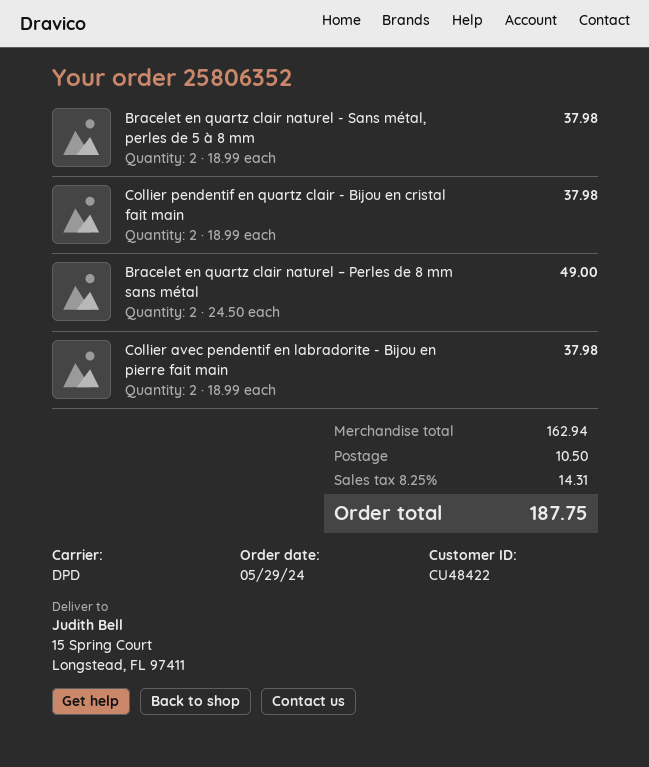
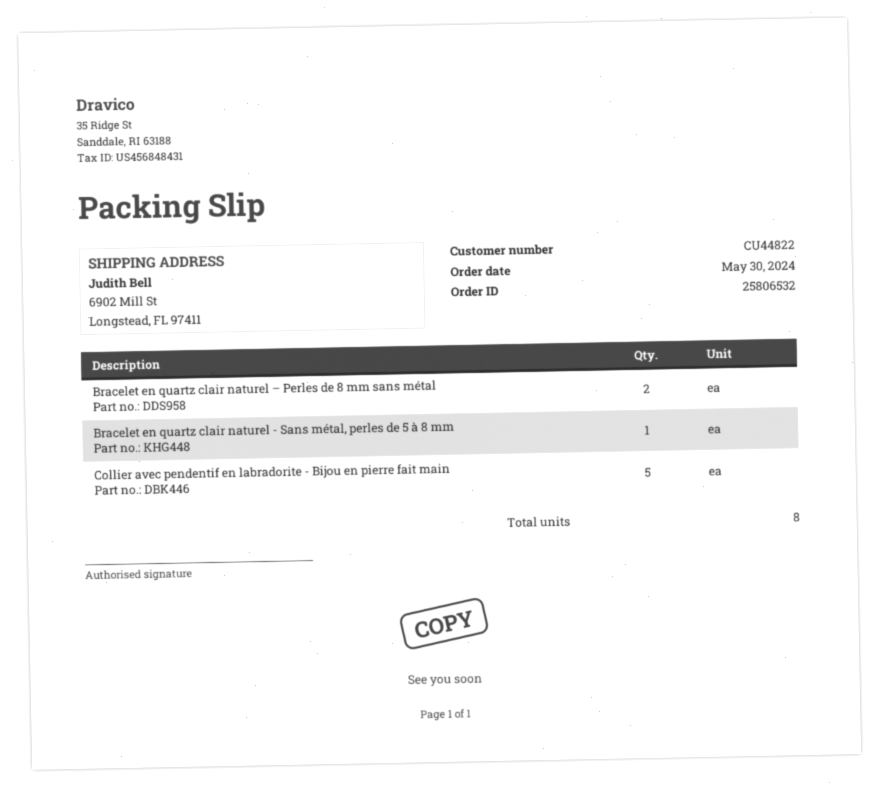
order number: 25806352 -> 25806532
order date: 2024-05-29 -> 2024-05-30
customer number: CU48422 -> CU44822
ship to: 15 Spring Court, Longstead, FL 97411 -> 6902 Mill St, Longstead, FL 97411
Bracelet en quartz clair naturel - Sans métal, perles de 5 à 8 mm: 2 -> 1
Collier pendentif en quartz clair - Bijou en cristal fait main: 2 -> none
Collier avec pendentif en labradorite - Bijou en pierre fait main: 2 -> 5

